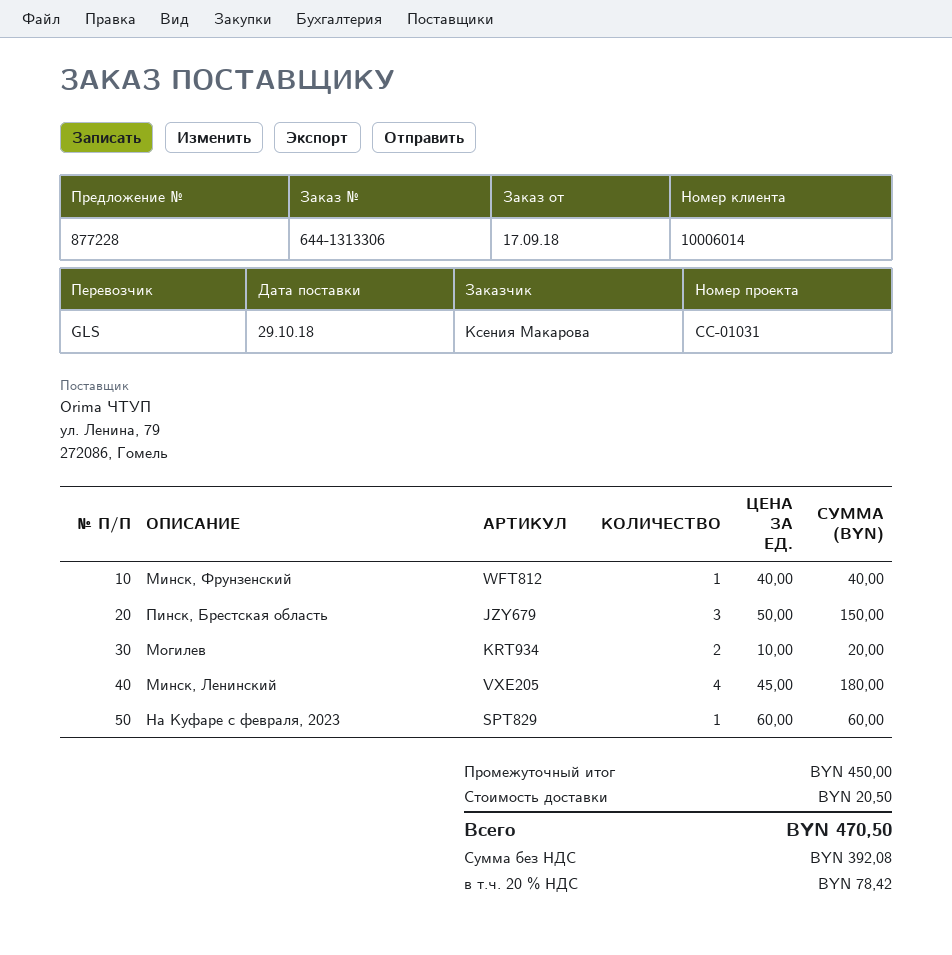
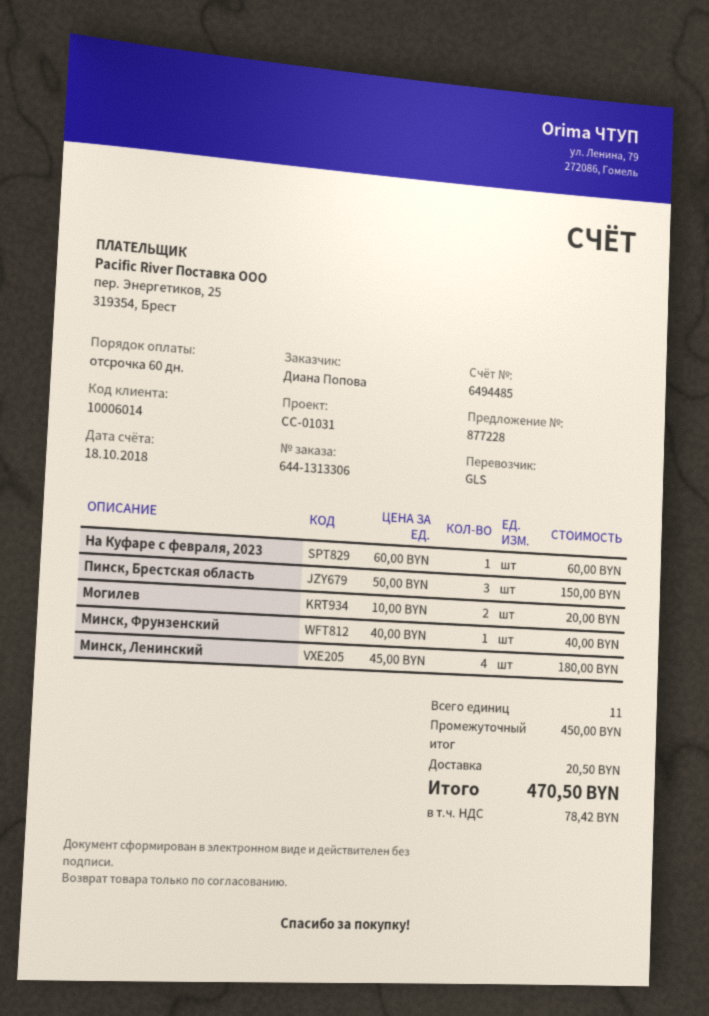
ordered by: Ксения Макарова -> Диана Попова

